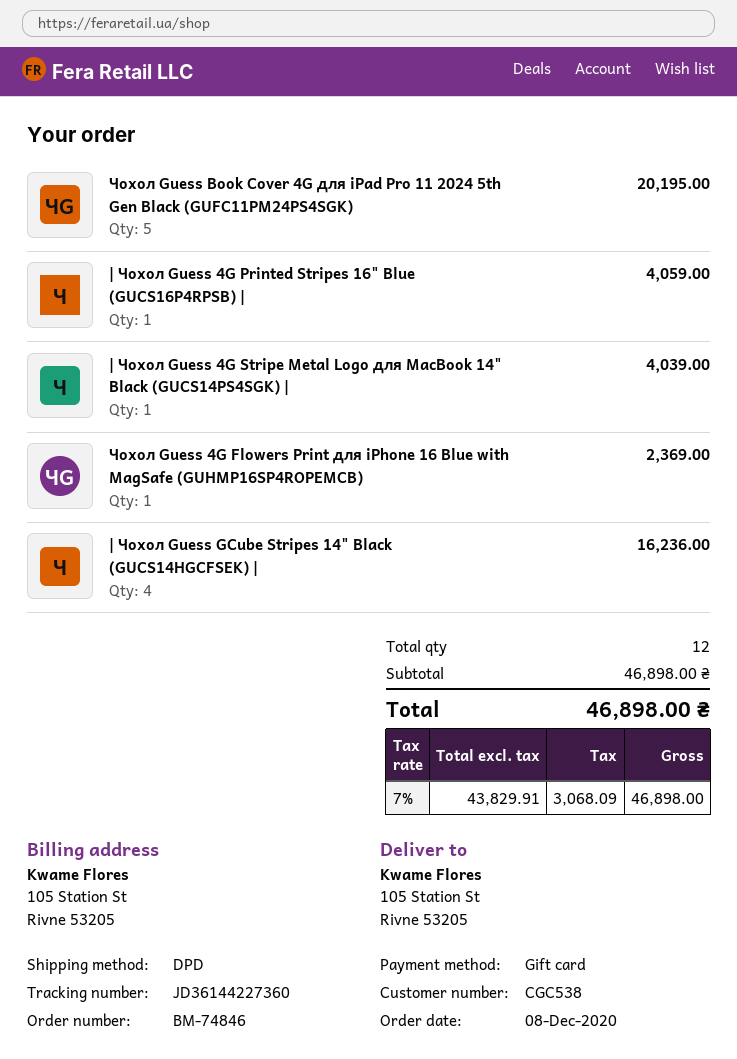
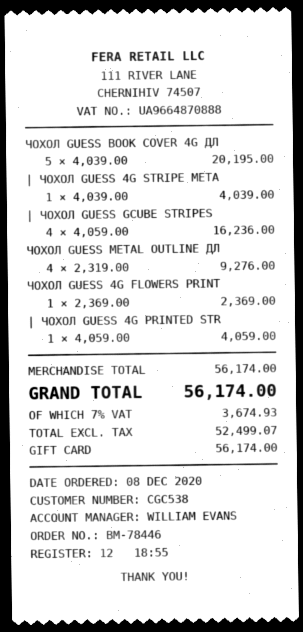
order number: BM-74846 -> BM-78446
ЧОХОЛ GUESS METAL OUTLINE ДЛ: none -> 4 for 9276.00
subtotal: 46898.00 -> 56174.00
net: 43829.91 -> 52499.07
tax: 7% = 3068.09 -> 7% = 3674.93
total: 46898.00 -> 56174.00

